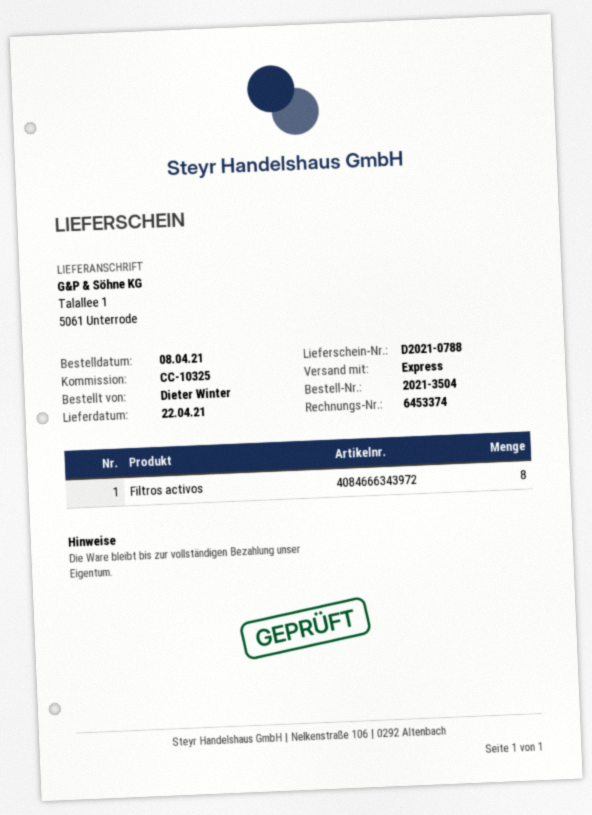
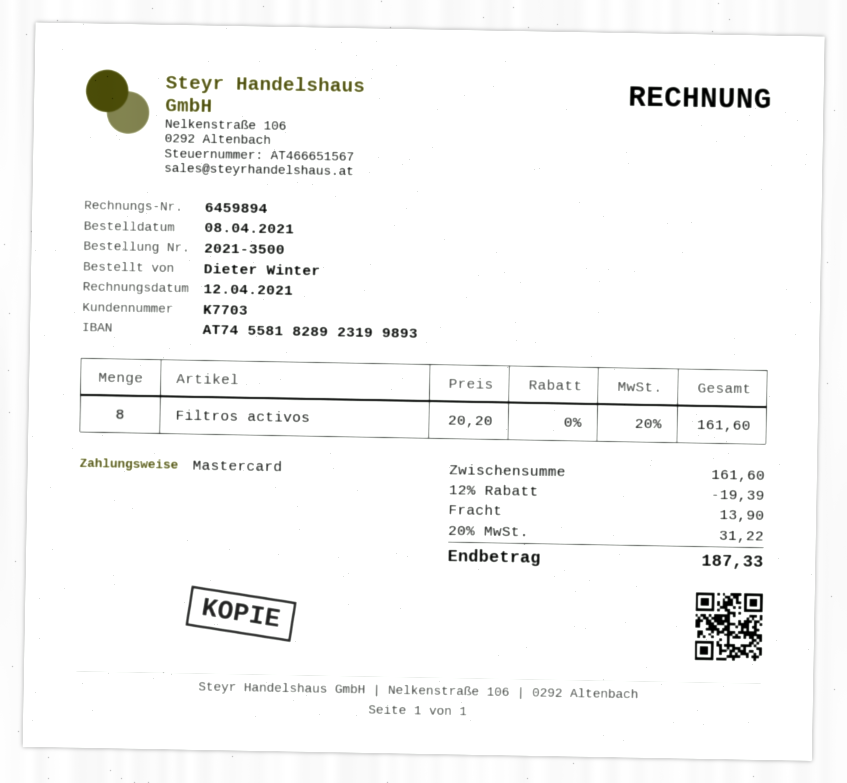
order number: 2021-3504 -> 2021-3500
invoice number: 6453374 -> 6459894

